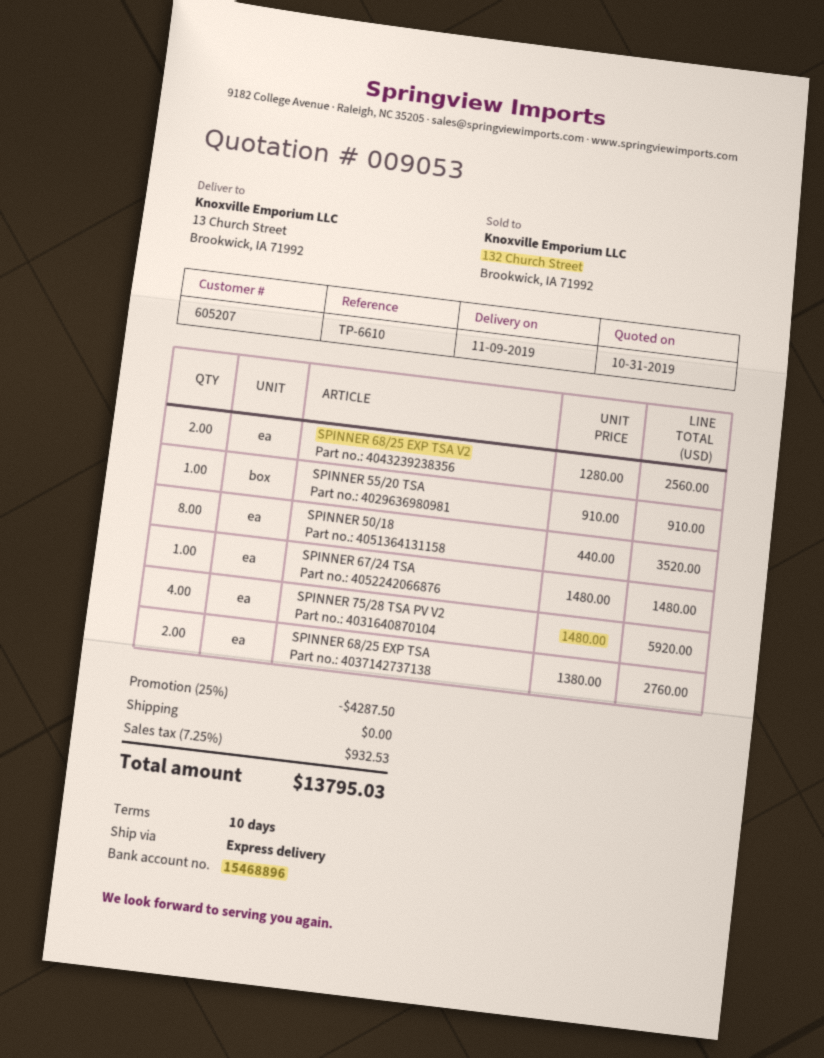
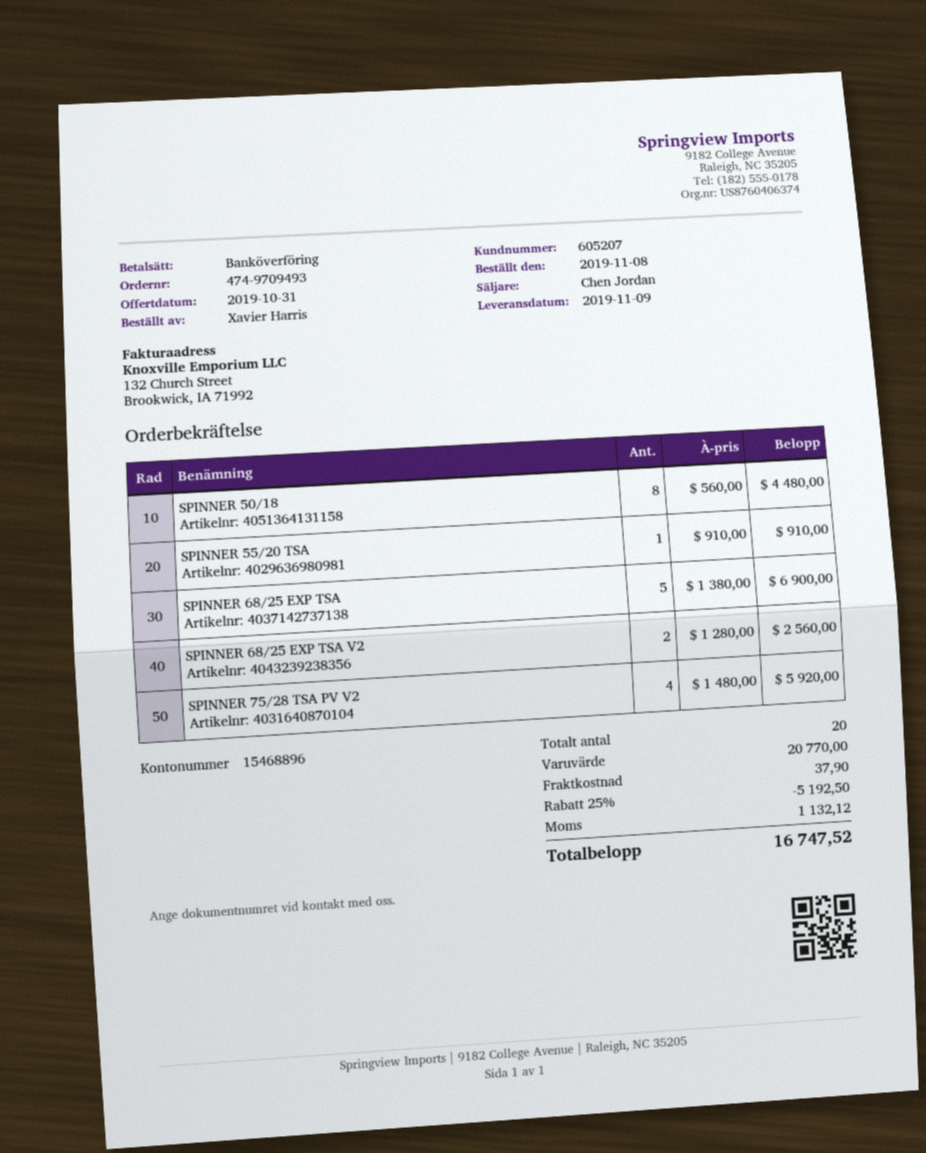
SPINNER 50/18: 8 x 440.00 = 3520.00 -> 8 x 560.00 = 4480.00
SPINNER 67/24 TSA: 1 x 1480.00 = 1480.00 -> none
SPINNER 68/25 EXP TSA: 2 x 1380.00 = 2760.00 -> 5 x 1380.00 = 6900.00
discount: 25% = 4287.50 -> 25% = 5192.50
shipping: 0.00 -> 37.90
tax: 932.53 -> 1132.12
total: 13795.03 -> 16747.52

